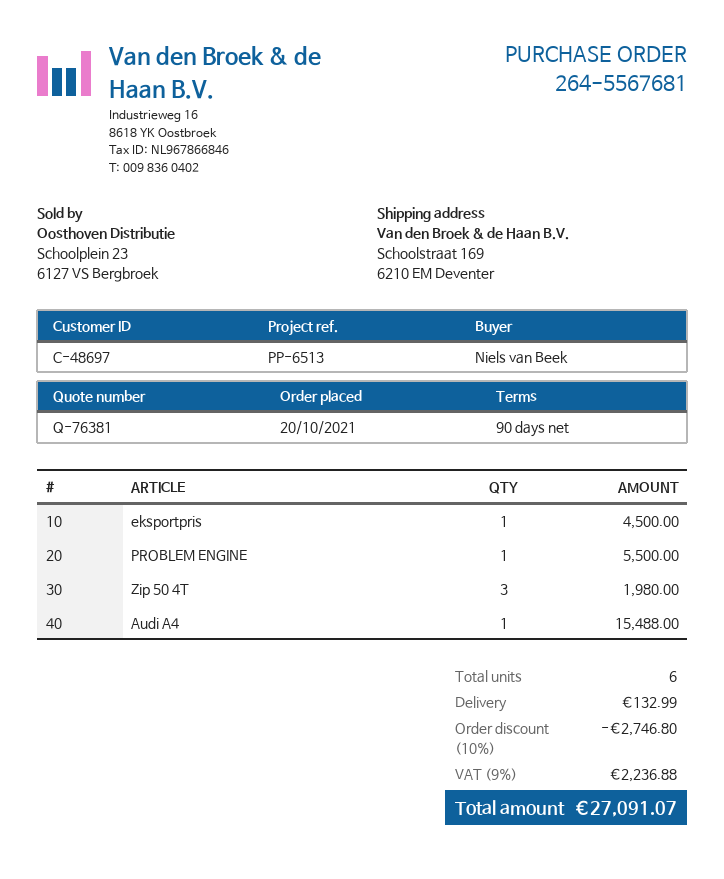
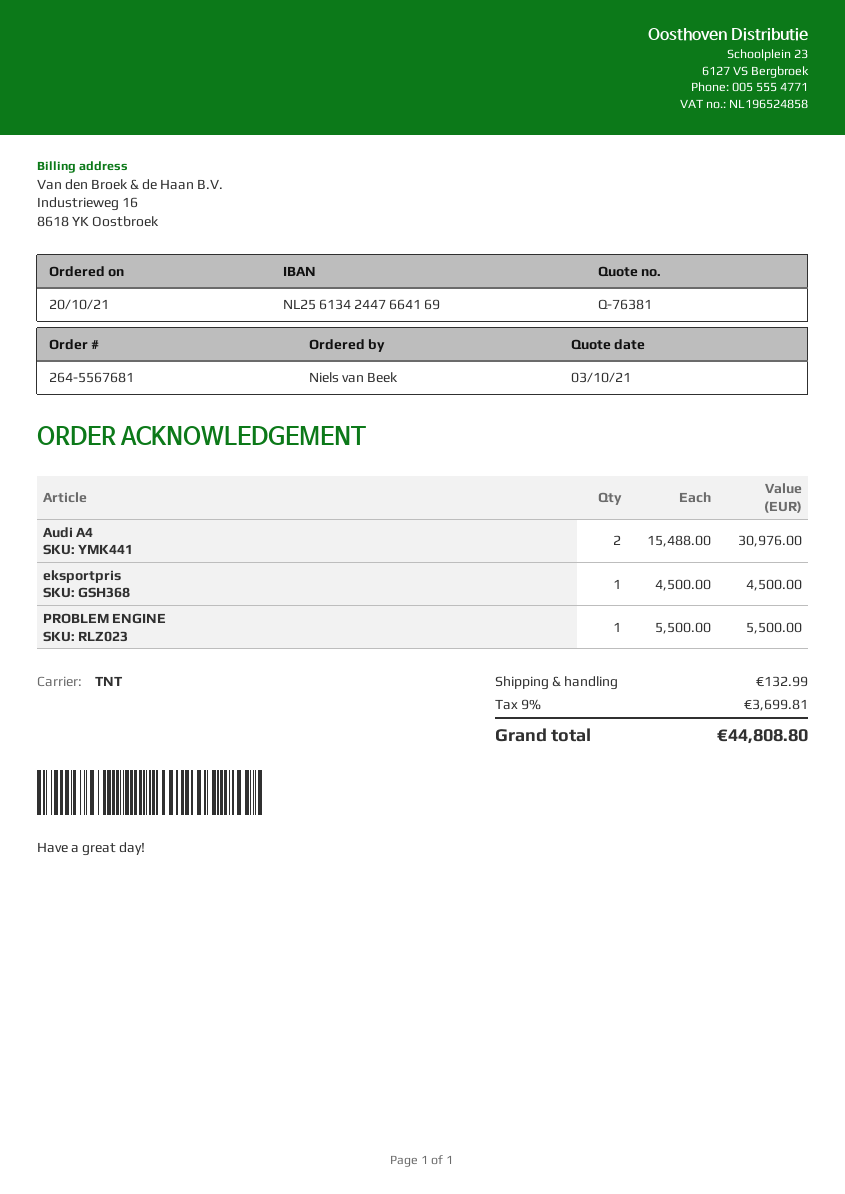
Zip 50 4T: 3 for 1980.00 -> none
Audi A4: 1 for 15488.00 -> 2 for 30976.00
discount: 10% = 2746.80 -> none
tax: 9% = 2236.88 -> 9% = 3699.81
total: 27091.07 -> 44808.80

